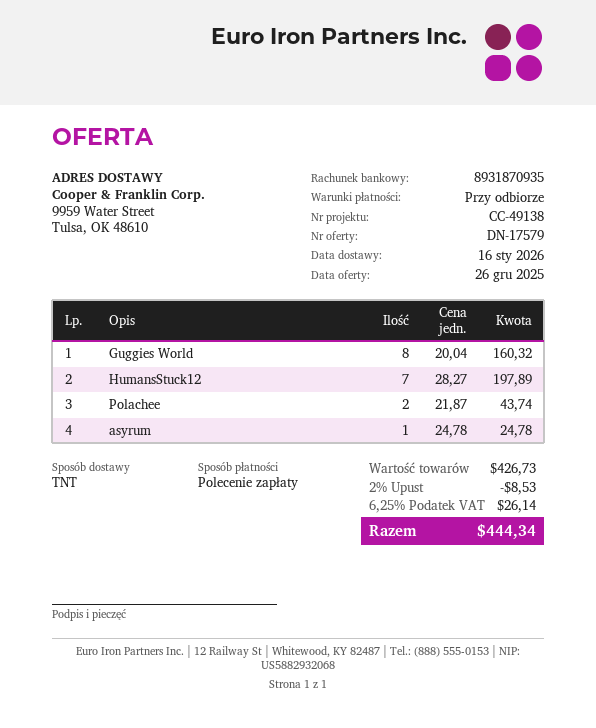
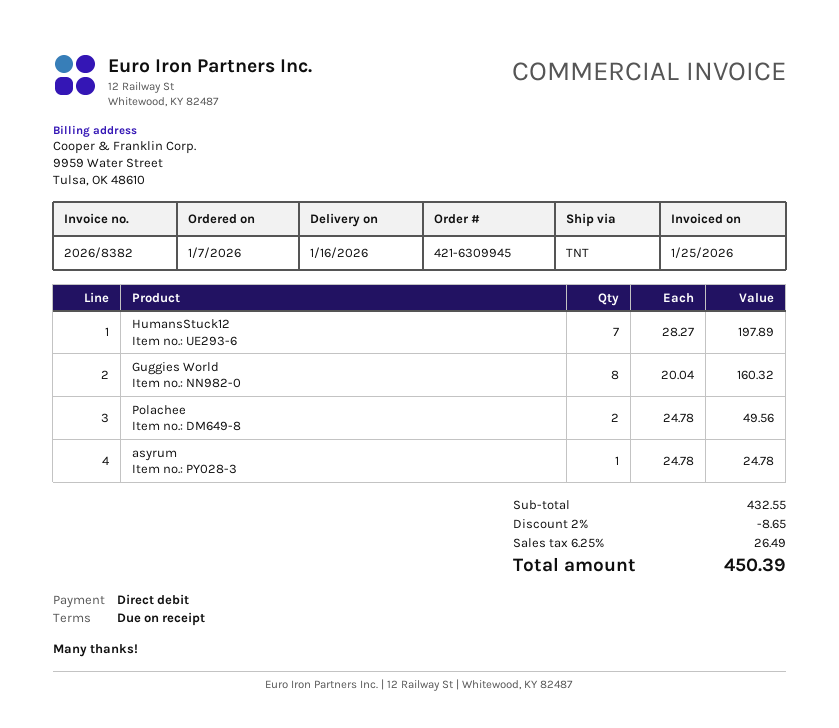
Polachee: 2 x 21.87 = 43.74 -> 2 x 24.78 = 49.56
subtotal: 426.73 -> 432.55
discount: 2% = 8.53 -> 2% = 8.65
tax: 6.25% = 26.14 -> 6.25% = 26.49
total: 444.34 -> 450.39

